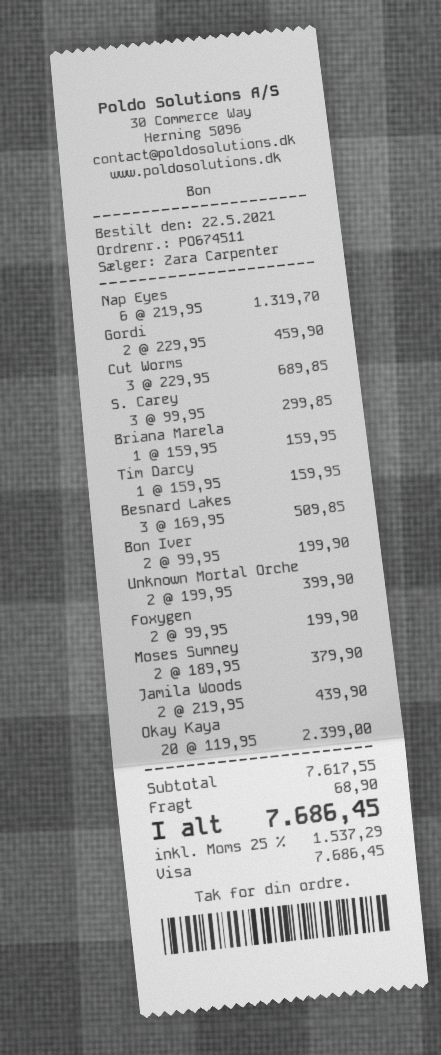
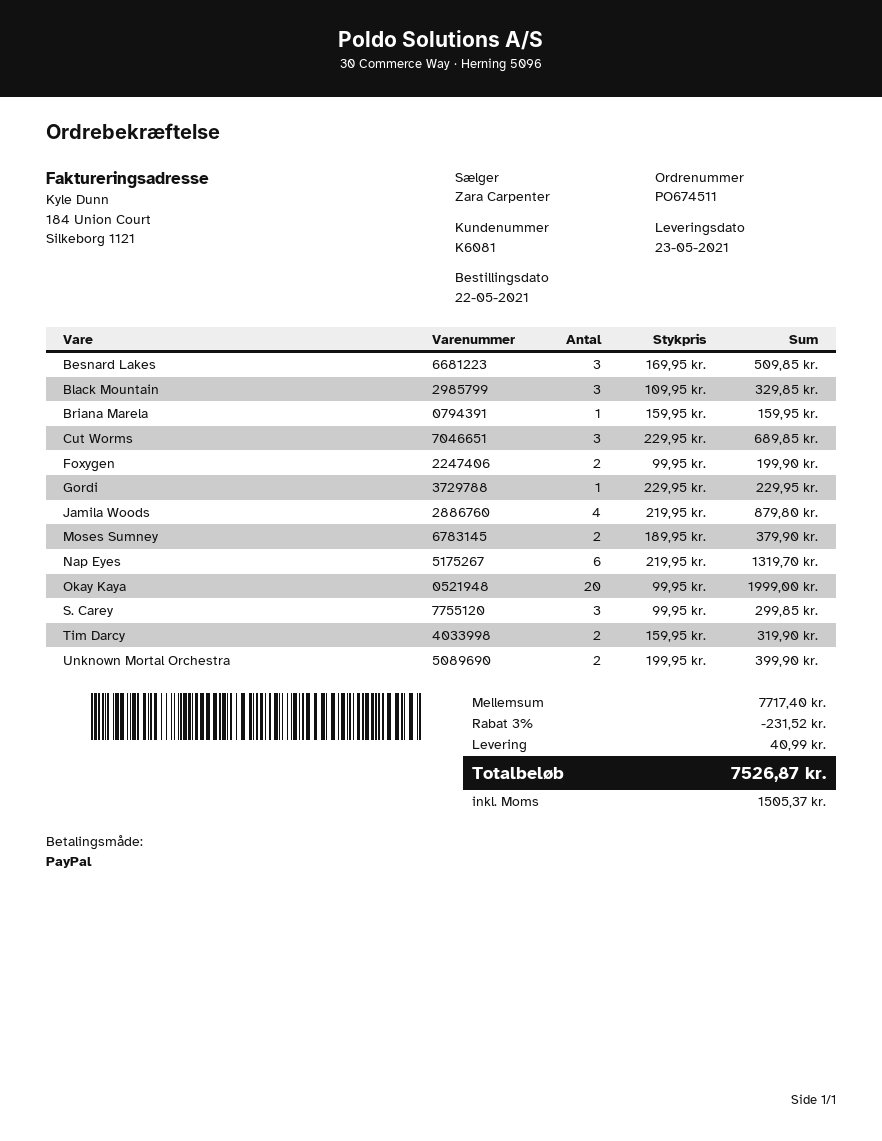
payment method: Visa -> PayPal
Gordi: 2 x 229.95 = 459.90 -> 1 x 229.95 = 229.95
Tim Darcy: 1 x 159.95 = 159.95 -> 2 x 159.95 = 319.90
Bon Iver: 2 x 99.95 = 199.90 -> none
Jamila Woods: 2 x 219.95 = 439.90 -> 4 x 219.95 = 879.80
Okay Kaya: 20 x 119.95 = 2399.00 -> 20 x 99.95 = 1999.00
Black Mountain: none -> 3 x 109.95 = 329.85
subtotal: 7617.55 -> 7717.40
discount: none -> 3% = 231.52
shipping: 68.90 -> 40.99
tax: 1537.29 -> 1505.37
total: 7686.45 -> 7526.87

